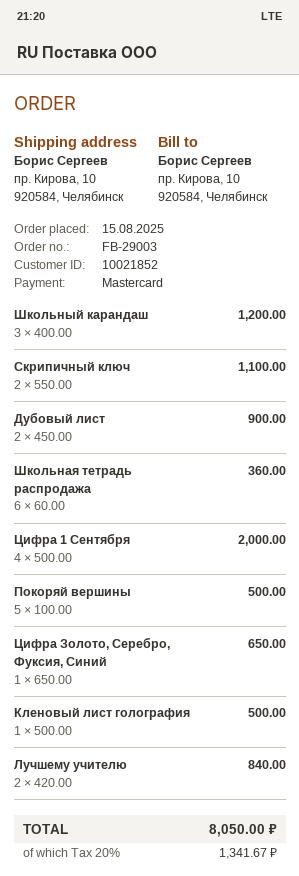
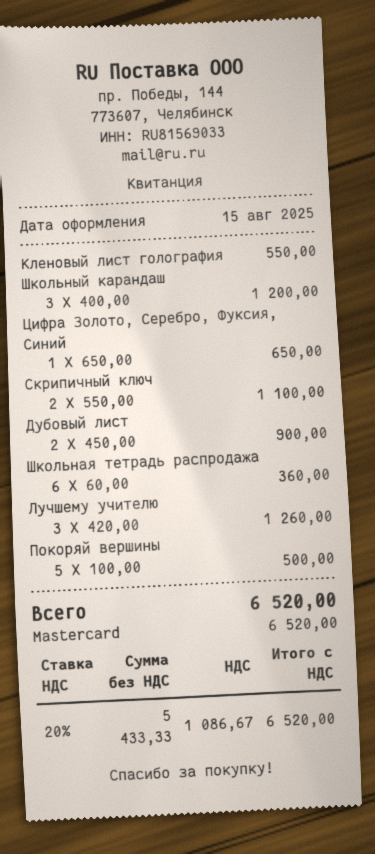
Цифра 1 Сентября: 4 x 500.00 = 2000.00 -> none
Кленовый лист голография: 1 x 500.00 = 500.00 -> 1 x 550.00 = 550.00
Лучшему учителю: 2 x 420.00 = 840.00 -> 3 x 420.00 = 1260.00
tax: 20% = 1341.67 -> 20% = 1086.67
total: 8050.00 -> 6520.00

